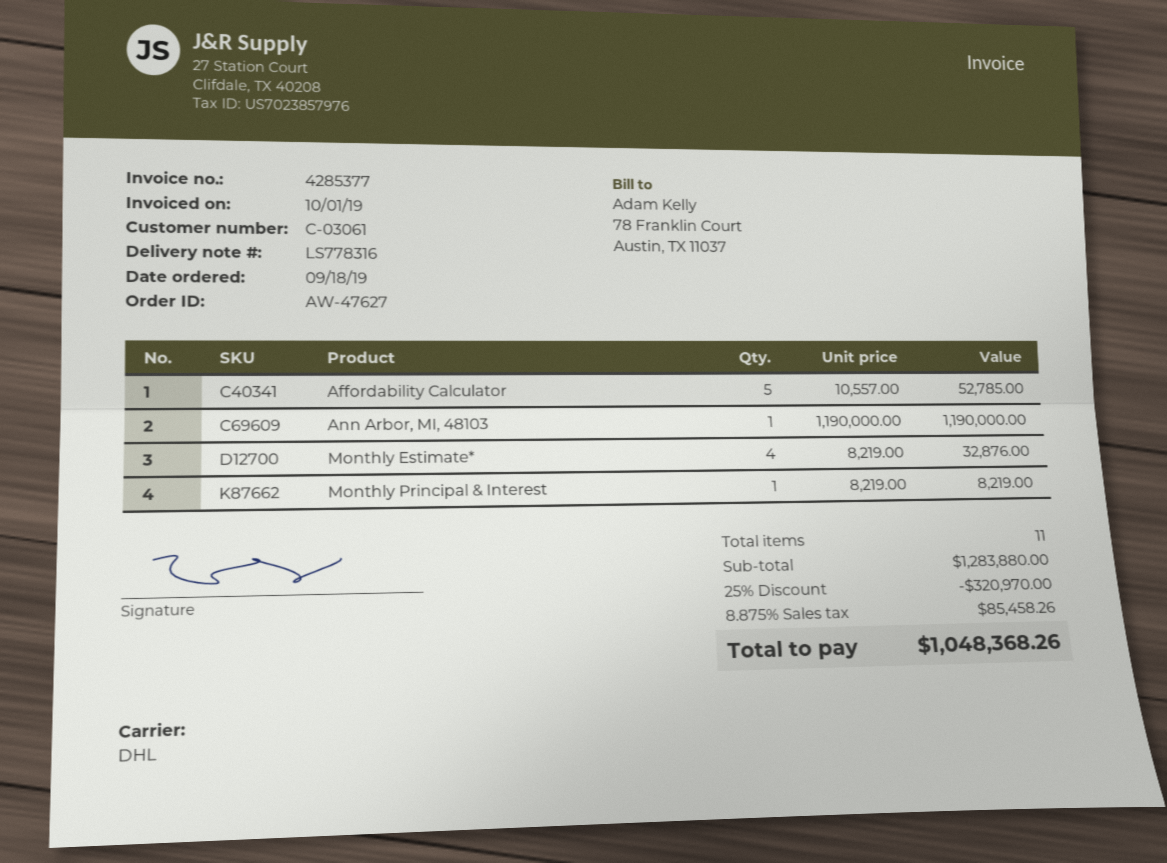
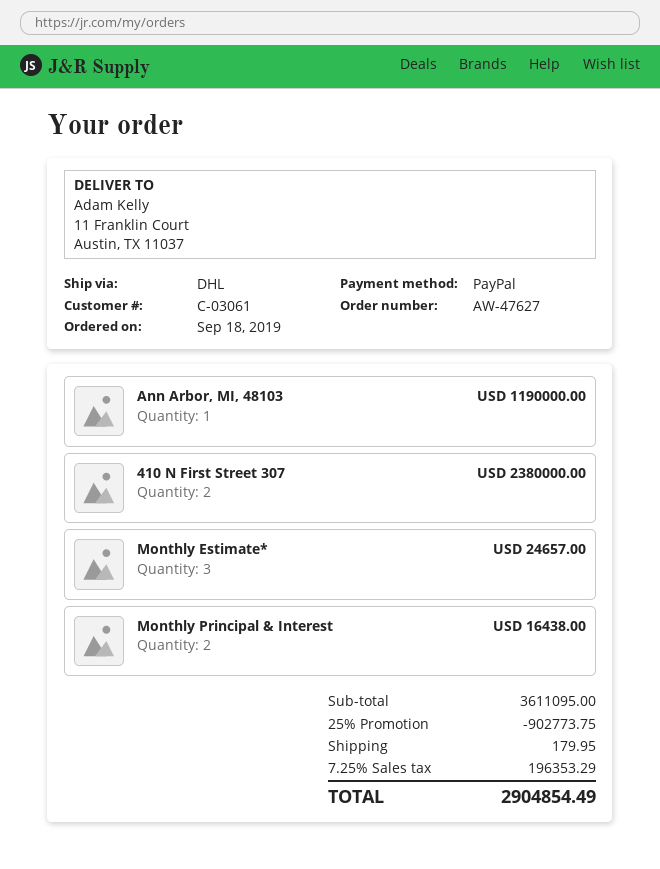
Affordability Calculator: 5 for 52785.00 -> none
Monthly Estimate*: 4 for 32876.00 -> 3 for 24657.00
Monthly Principal & Interest: 1 for 8219.00 -> 2 for 16438.00
410 N First Street 307: none -> 2 for 2380000.00
subtotal: 1283880.00 -> 3611095.00
discount: 25% = 320970.00 -> 25% = 902773.75
shipping: none -> 179.95
tax: 8.875% = 85458.26 -> 7.25% = 196353.29
total: 1048368.26 -> 2904854.49

